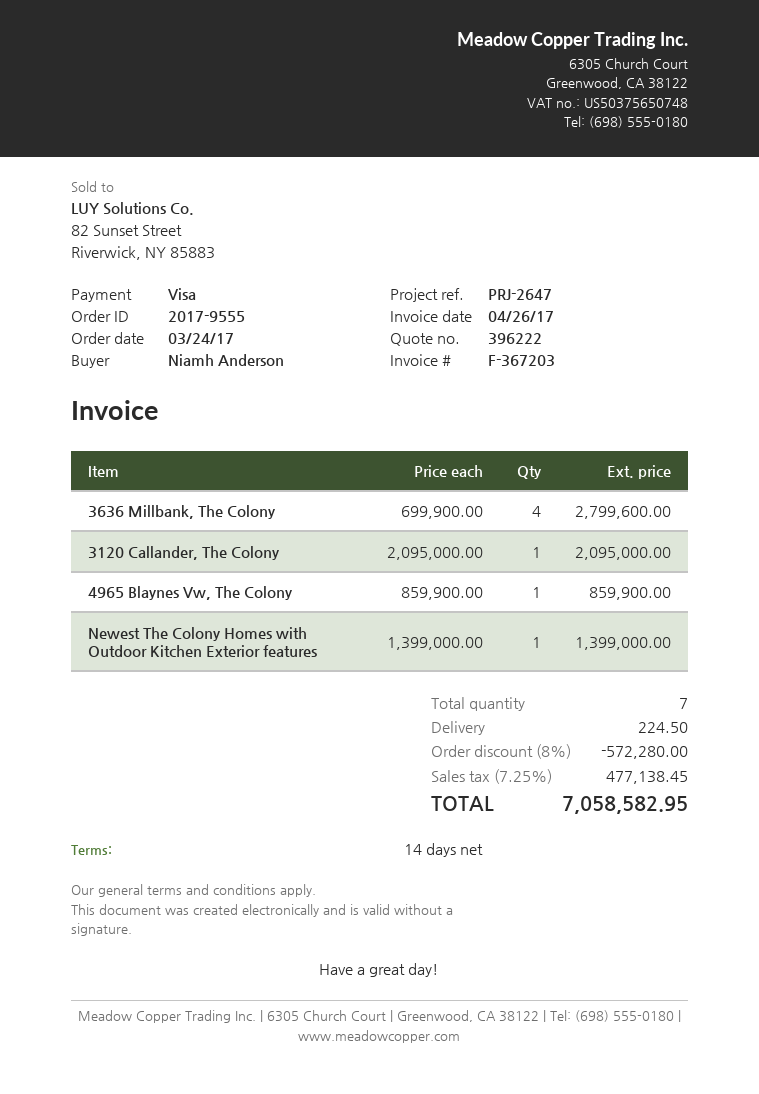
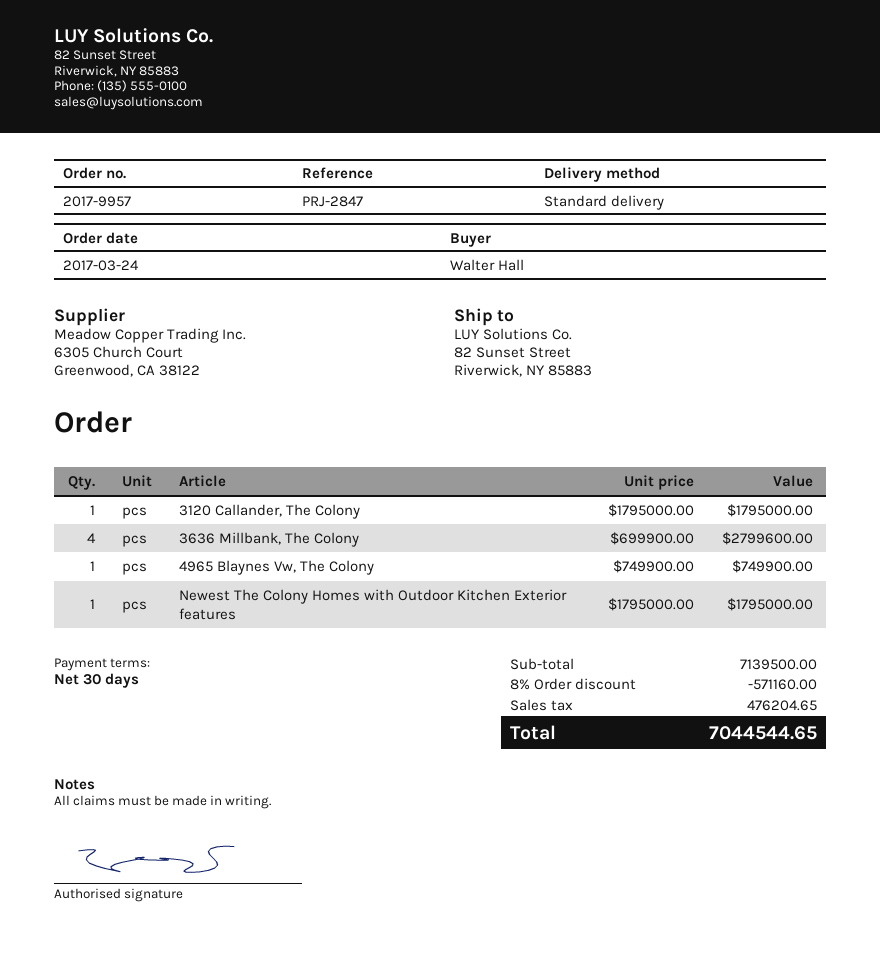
order number: 2017-9555 -> 2017-9957
payment terms: 14 days -> 30 days
reference: PRJ-2647 -> PRJ-2847
ordered by: Niamh Anderson -> Walter Hall
3120 Callander, The Colony: 1 x 2095000.00 = 2095000.00 -> 1 x 1795000.00 = 1795000.00
4965 Blaynes Vw, The Colony: 1 x 859900.00 = 859900.00 -> 1 x 749900.00 = 749900.00
Newest The Colony Homes with Outdoor Kitchen Exterior features: 1 x 1399000.00 = 1399000.00 -> 1 x 1795000.00 = 1795000.00
discount: 8% = 572280.00 -> 8% = 571160.00
shipping: 224.50 -> none
tax: 477138.45 -> 476204.65
total: 7058582.95 -> 7044544.65

